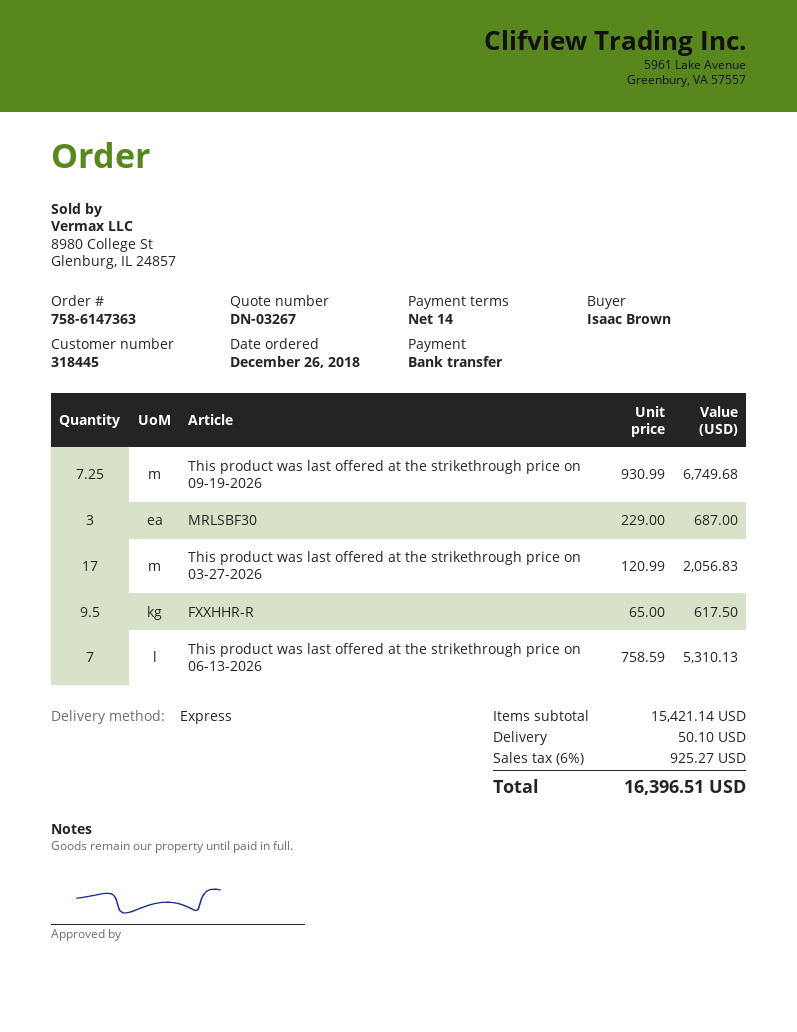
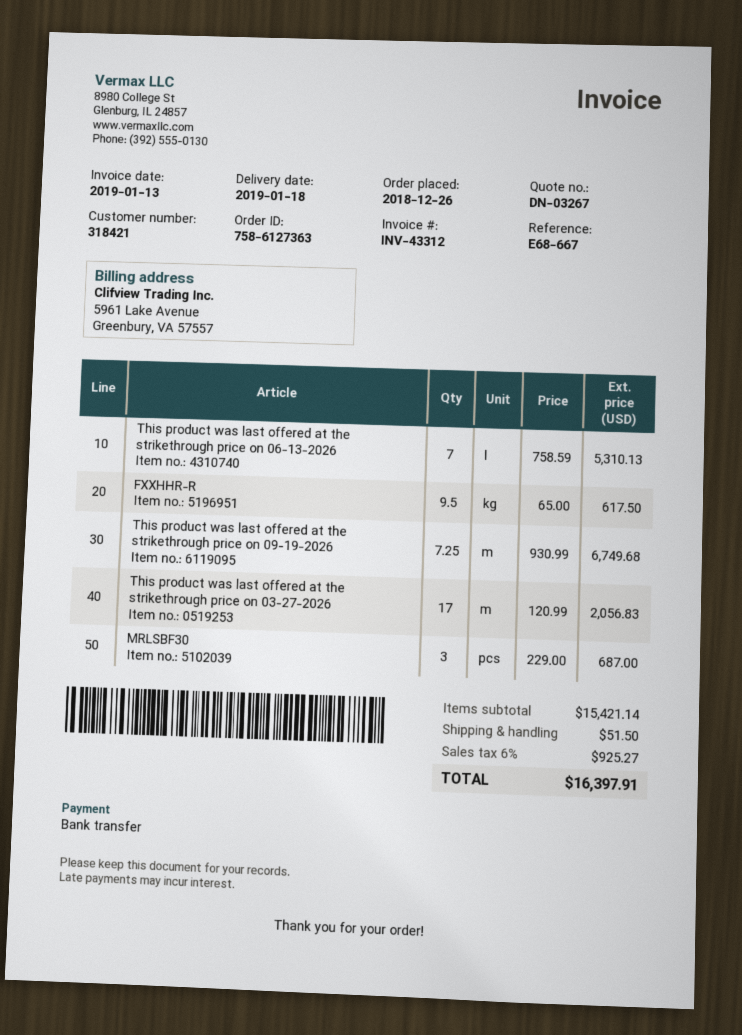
order number: 758-6147363 -> 758-6127363
customer number: 318445 -> 318421
shipping: 50.10 -> 51.50
total: 16396.51 -> 16397.91

